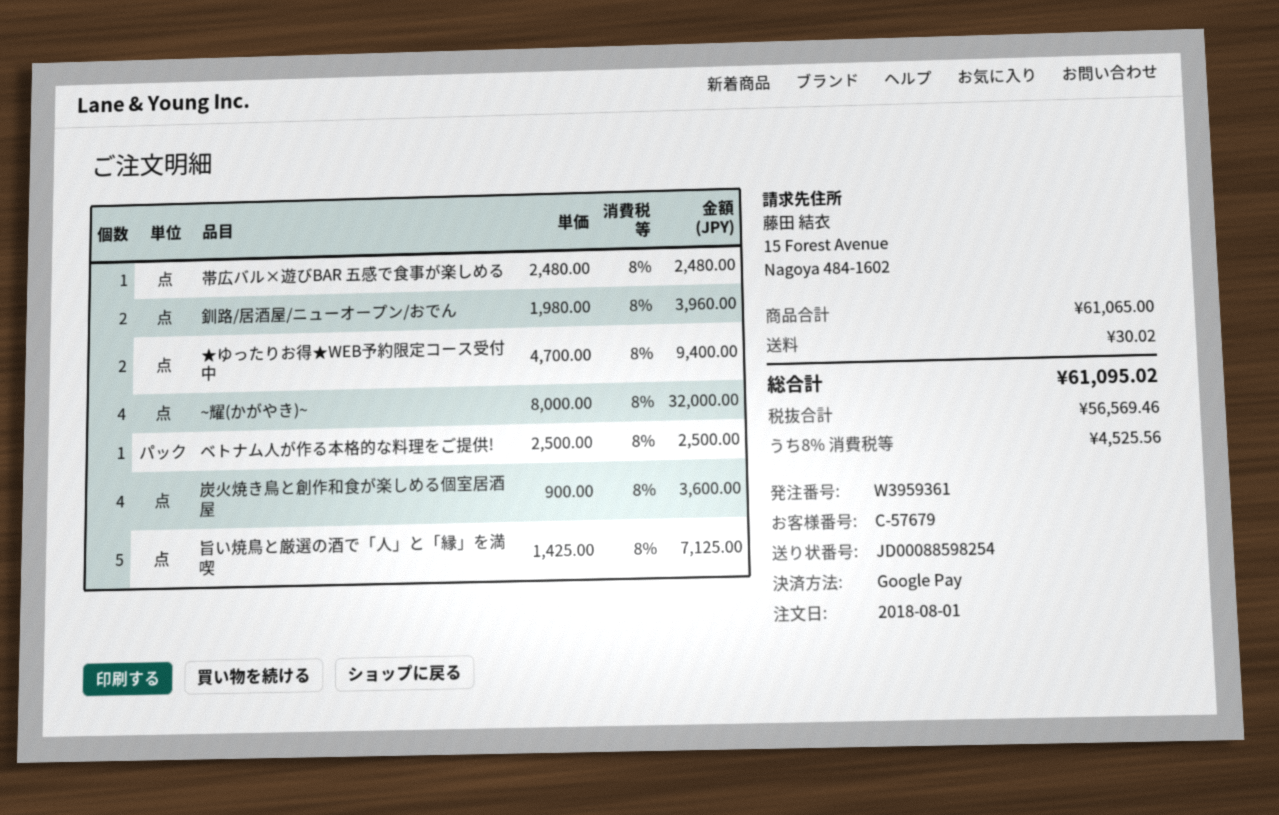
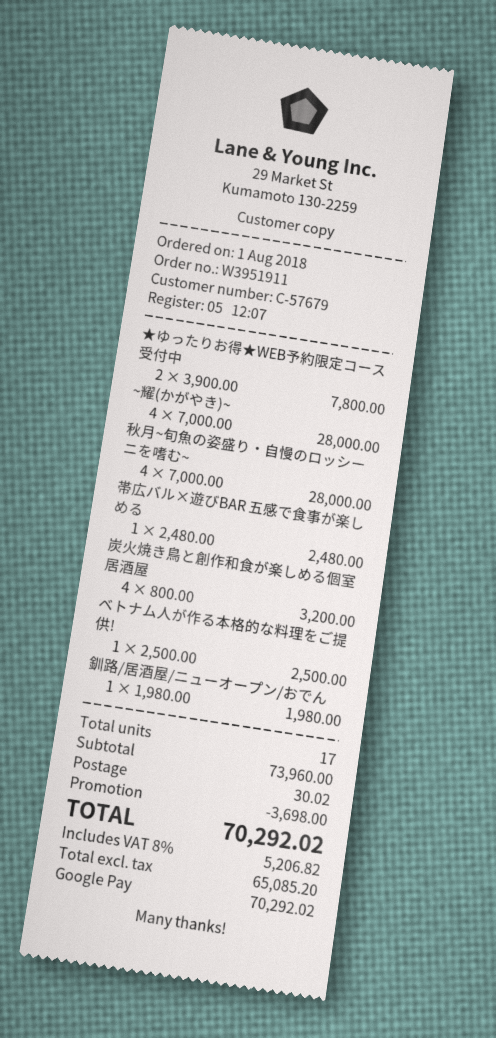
order number: W3959361 -> W3951911
釧路/居酒屋/ニューオープン/おでん: 2 x 1980.00 = 3960.00 -> 1 x 1980.00 = 1980.00
★ゆったりお得★WEB予約限定コース受付中: 2 x 4700.00 = 9400.00 -> 2 x 3900.00 = 7800.00
~耀(かがやき)~: 4 x 8000.00 = 32000.00 -> 4 x 7000.00 = 28000.00
炭火焼き鳥と創作和食が楽しめる個室居酒屋: 4 x 900.00 = 3600.00 -> 4 x 800.00 = 3200.00
旨い焼鳥と厳選の酒で「人」と「縁」を満喫: 5 x 1425.00 = 7125.00 -> none
秋月~旬魚の姿盛り・自慢のロッシーニを嗜む~: none -> 4 x 7000.00 = 28000.00
subtotal: 61065.00 -> 73960.00
discount: none -> 3698.00
net: 56569.46 -> 65085.20
tax: 8% = 4525.56 -> 8% = 5206.82
total: 61095.02 -> 70292.02

